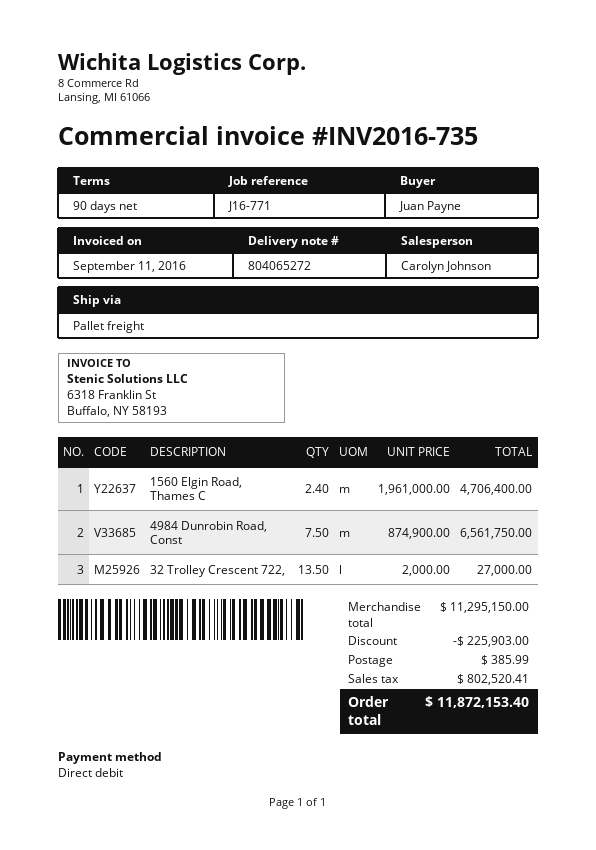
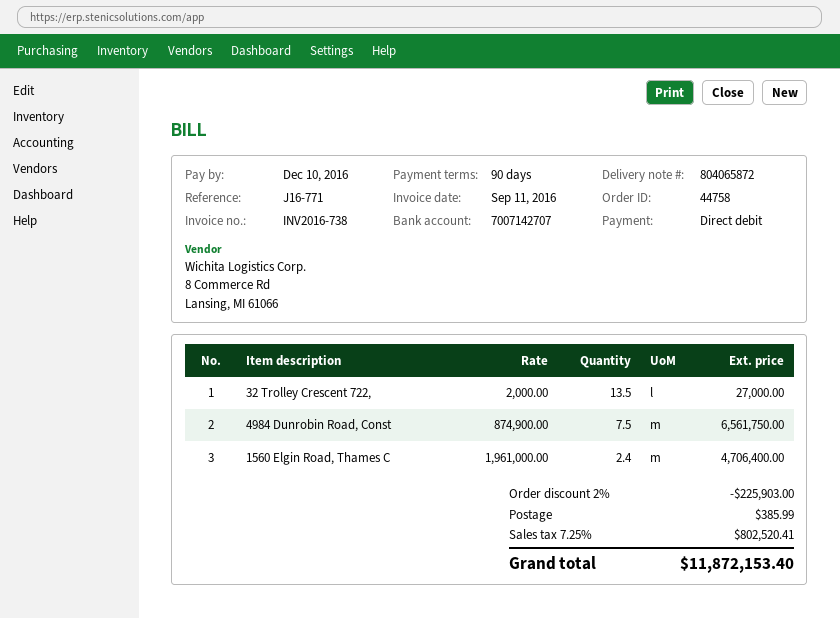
delivery note number: 804065272 -> 804065872
invoice number: INV2016-735 -> INV2016-738

